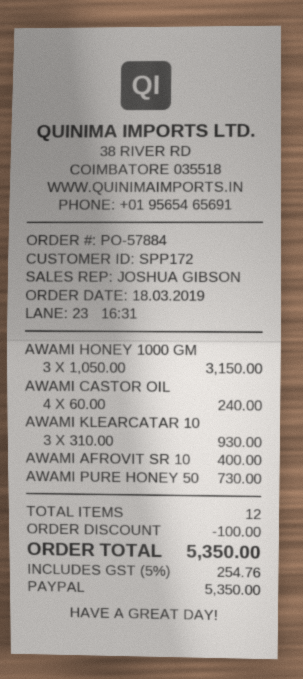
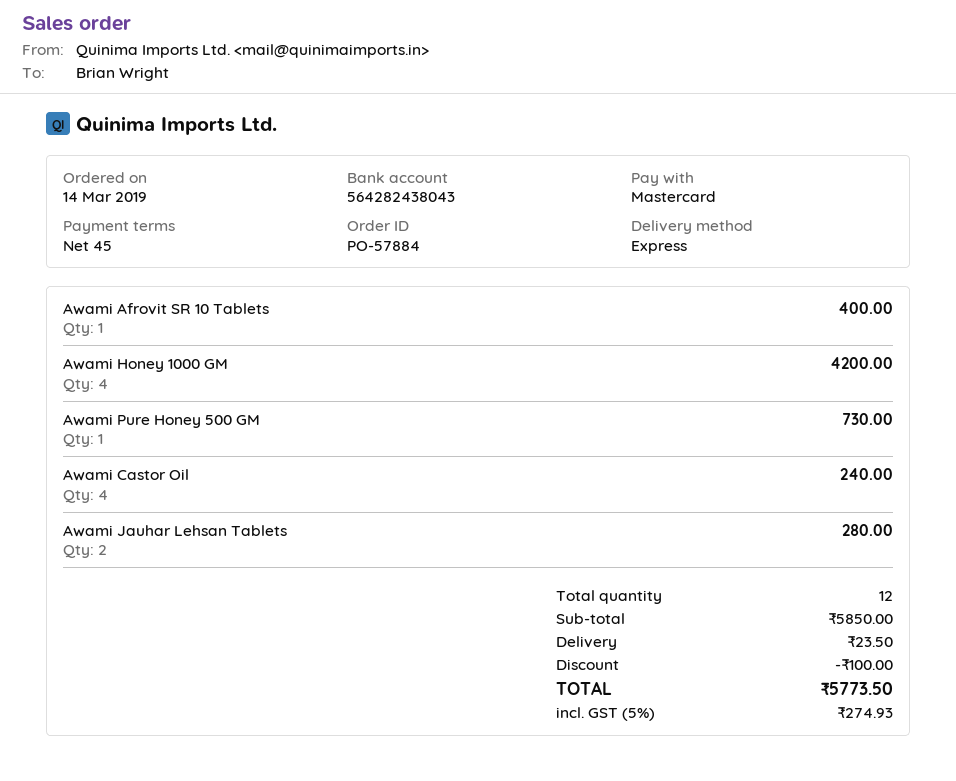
order date: 2019-03-18 -> 2019-03-14
payment method: PayPal -> Mastercard
AWAMI HONEY 1000 GM: 3 for 3150.00 -> 4 for 4200.00
AWAMI KLEARCATAR 10: 3 for 930.00 -> none
Awami Jauhar Lehsan Tablets: none -> 2 for 280.00
shipping: none -> 23.50
tax: 5% = 254.76 -> 5% = 274.93
total: 5350.00 -> 5773.50

